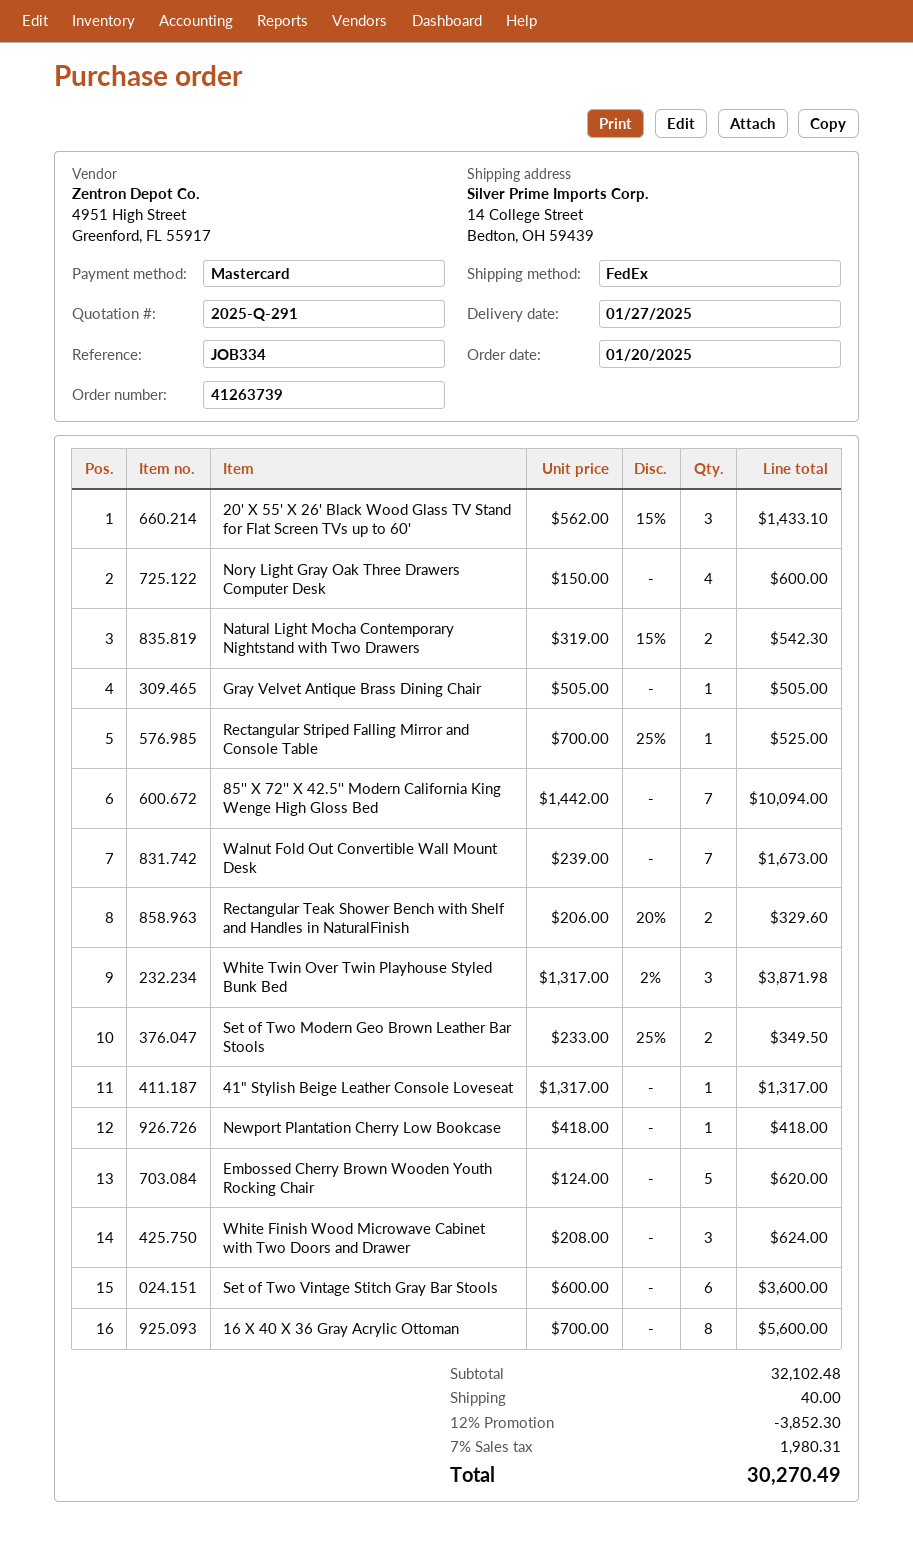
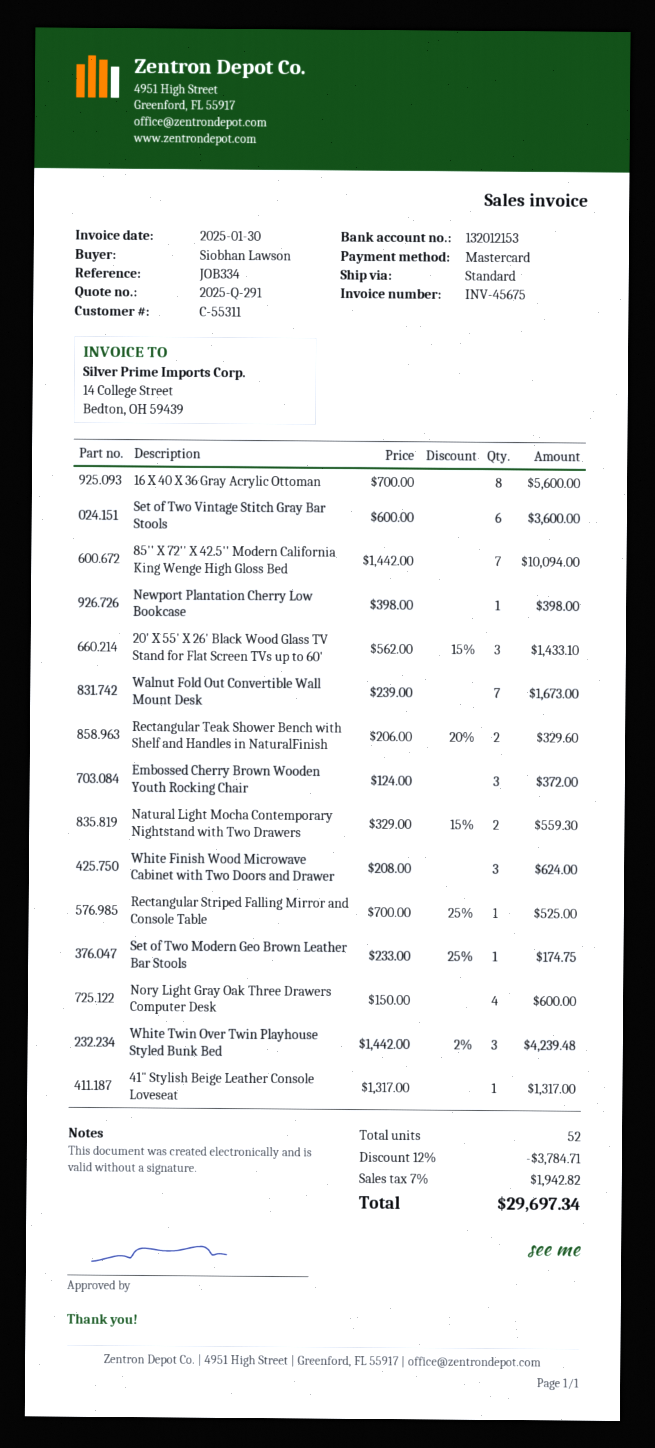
shipping method: FedEx -> standard
Natural Light Mocha Contemporary Nightstand with Two Drawers: 2 x 319.00 - 15% = 542.30 -> 2 x 329.00 - 15% = 559.30
Gray Velvet Antique Brass Dining Chair: 1 x 505.00 = 505.00 -> none
White Twin Over Twin Playhouse Styled Bunk Bed: 3 x 1317.00 - 2% = 3871.98 -> 3 x 1442.00 - 2% = 4239.48
Set of Two Modern Geo Brown Leather Bar Stools: 2 x 233.00 - 25% = 349.50 -> 1 x 233.00 - 25% = 174.75
Newport Plantation Cherry Low Bookcase: 1 x 418.00 = 418.00 -> 1 x 398.00 = 398.00
Embossed Cherry Brown Wooden Youth Rocking Chair: 5 x 124.00 = 620.00 -> 3 x 124.00 = 372.00
discount: 12% = 3852.30 -> 12% = 3784.71
shipping: 40.00 -> none
tax: 7% = 1980.31 -> 7% = 1942.82
total: 30270.49 -> 29697.34

